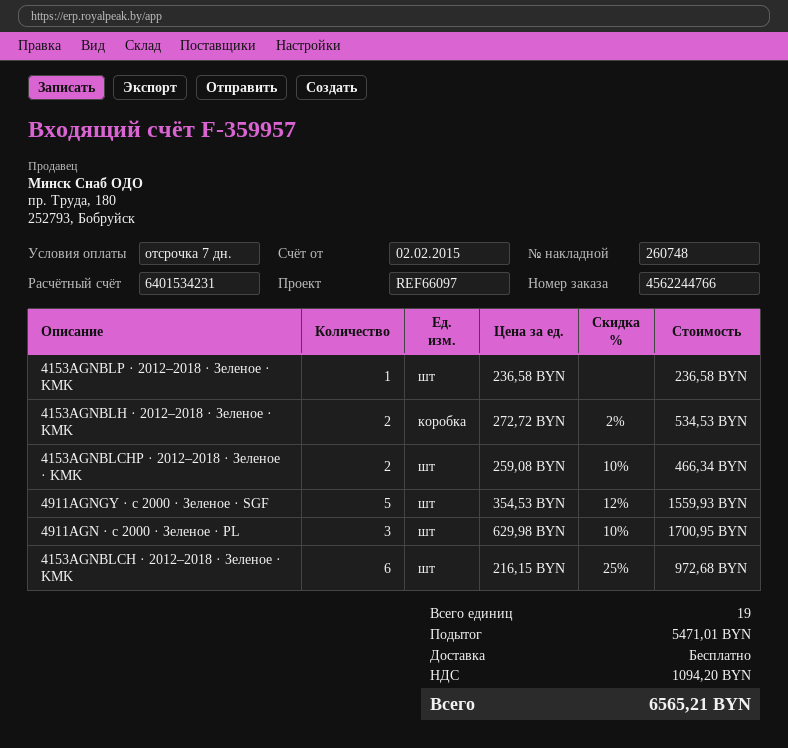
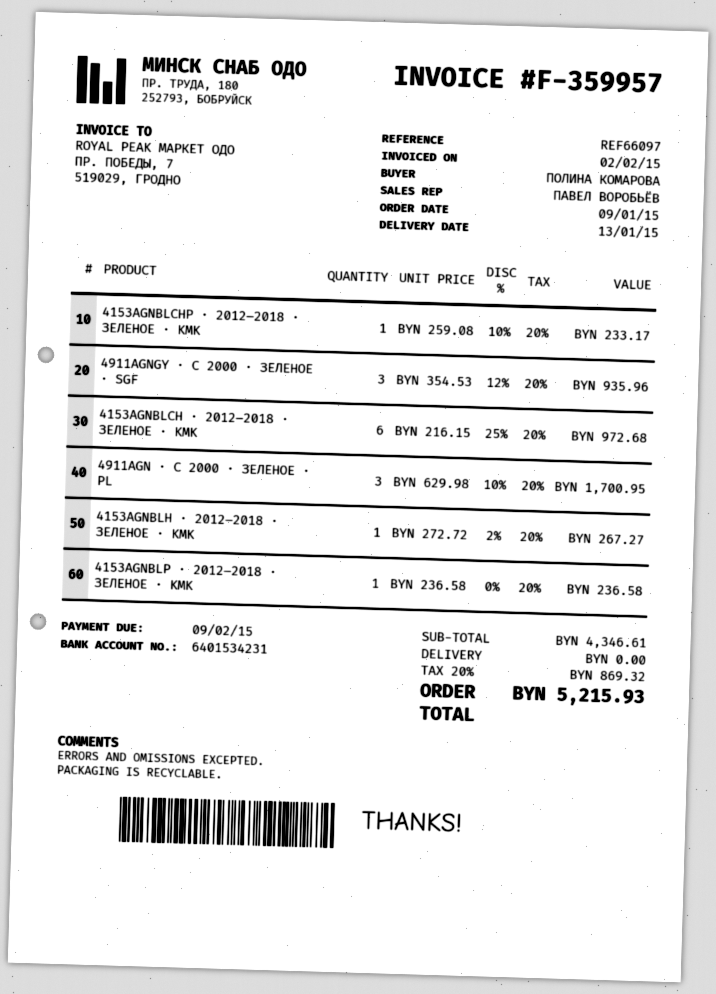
4153AGNBLH · 2012–2018 · Зеленое · KMK: 2 x 272.72 - 2% = 534.53 -> 1 x 272.72 - 2% = 267.27
4153AGNBLCHP · 2012–2018 · Зеленое · KMK: 2 x 259.08 - 10% = 466.34 -> 1 x 259.08 - 10% = 233.17
4911AGNGY · с 2000 · Зеленое · SGF: 5 x 354.53 - 12% = 1559.93 -> 3 x 354.53 - 12% = 935.96
subtotal: 5471.01 -> 4346.61
tax: 1094.20 -> 869.32
total: 6565.21 -> 5215.93

